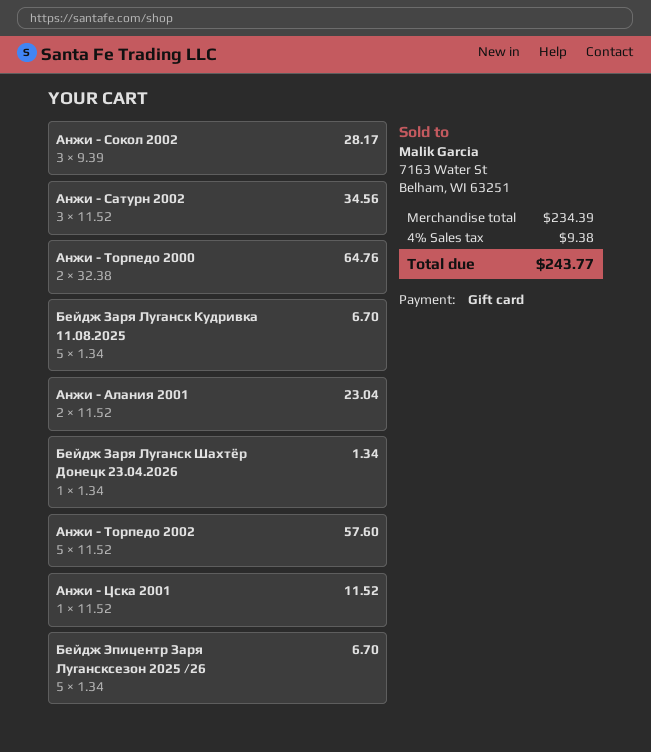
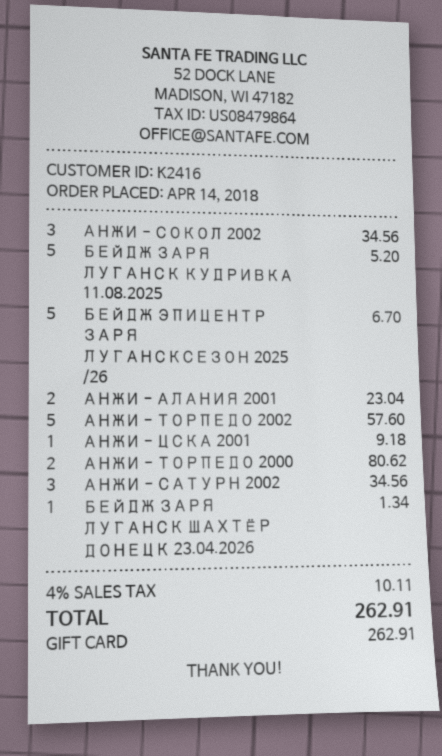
Анжи - Сокол 2002: 3 for 28.17 -> 3 for 34.56
Анжи - Торпедо 2000: 2 for 64.76 -> 2 for 80.62
Бейдж Заря Луганск Кудривка 11.08.2025: 5 for 6.70 -> 5 for 5.20
Анжи - Цска 2001: 1 for 11.52 -> 1 for 9.18
tax: 4% = 9.38 -> 4% = 10.11
total: 243.77 -> 262.91

